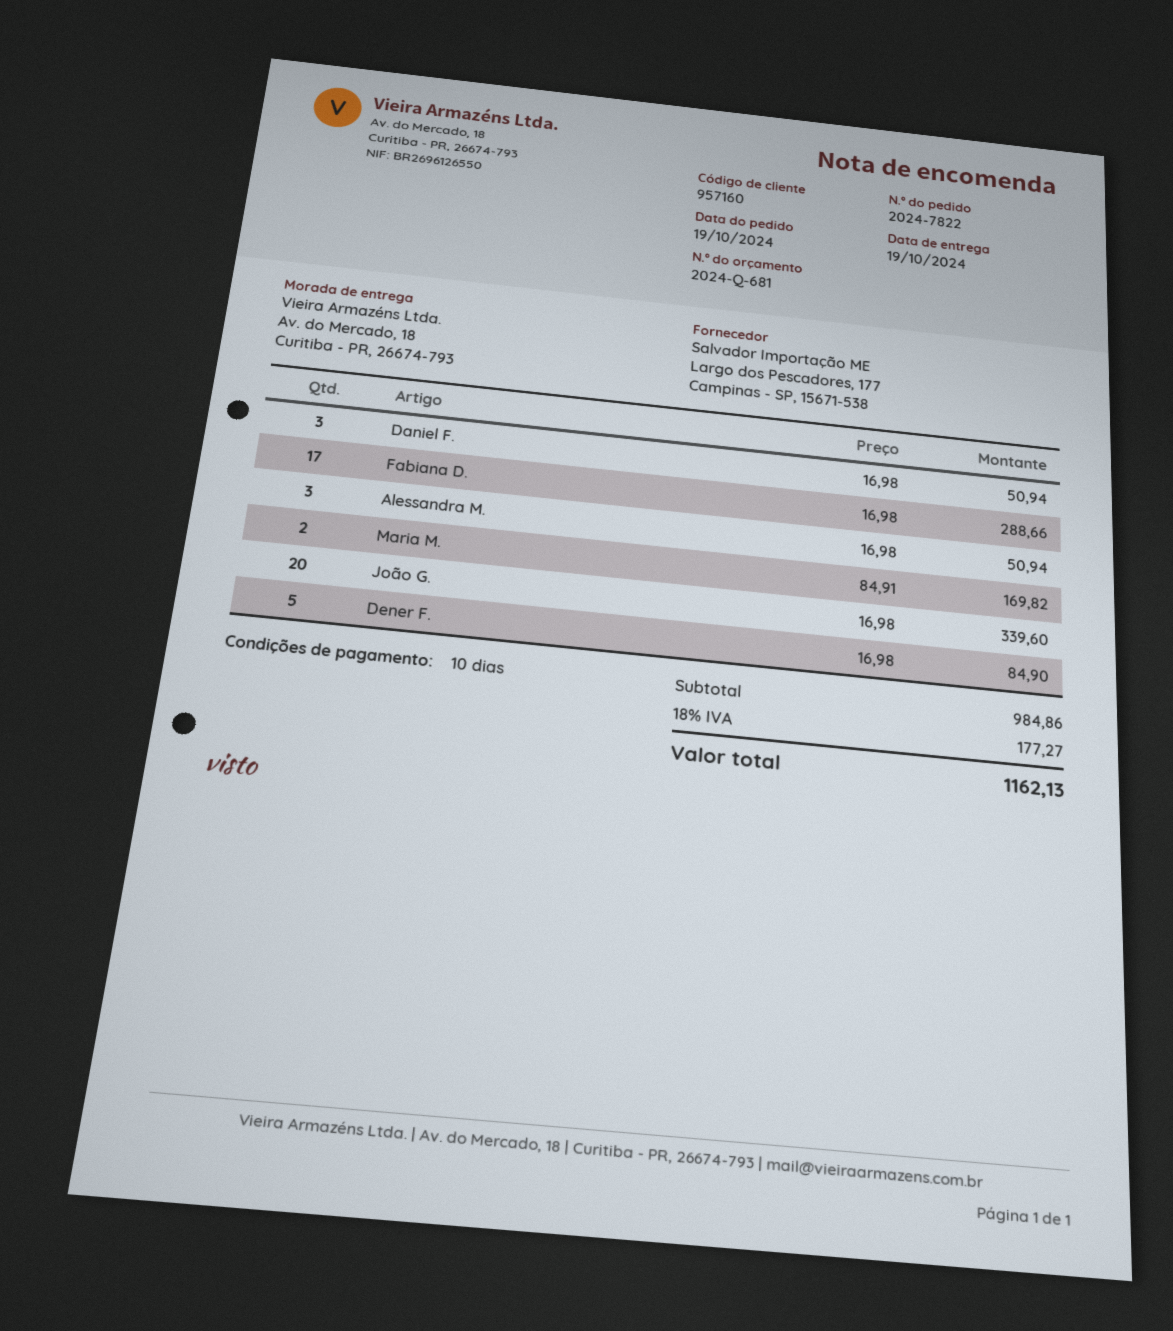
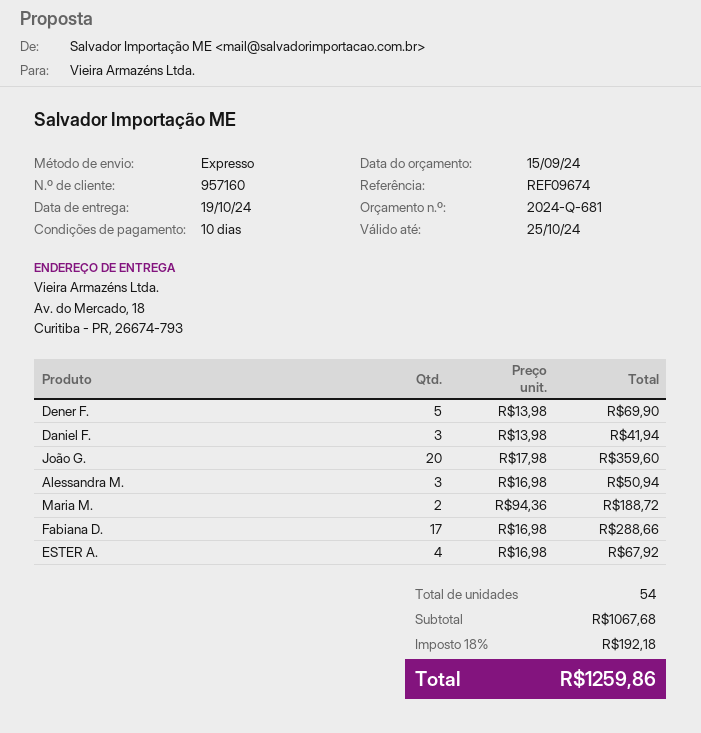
Daniel F.: 3 x 16.98 = 50.94 -> 3 x 13.98 = 41.94
Maria M.: 2 x 84.91 = 169.82 -> 2 x 94.36 = 188.72
João G.: 20 x 16.98 = 339.60 -> 20 x 17.98 = 359.60
Dener F.: 5 x 16.98 = 84.90 -> 5 x 13.98 = 69.90
ESTER A.: none -> 4 x 16.98 = 67.92
subtotal: 984.86 -> 1067.68
tax: 18% = 177.27 -> 18% = 192.18
total: 1162.13 -> 1259.86

